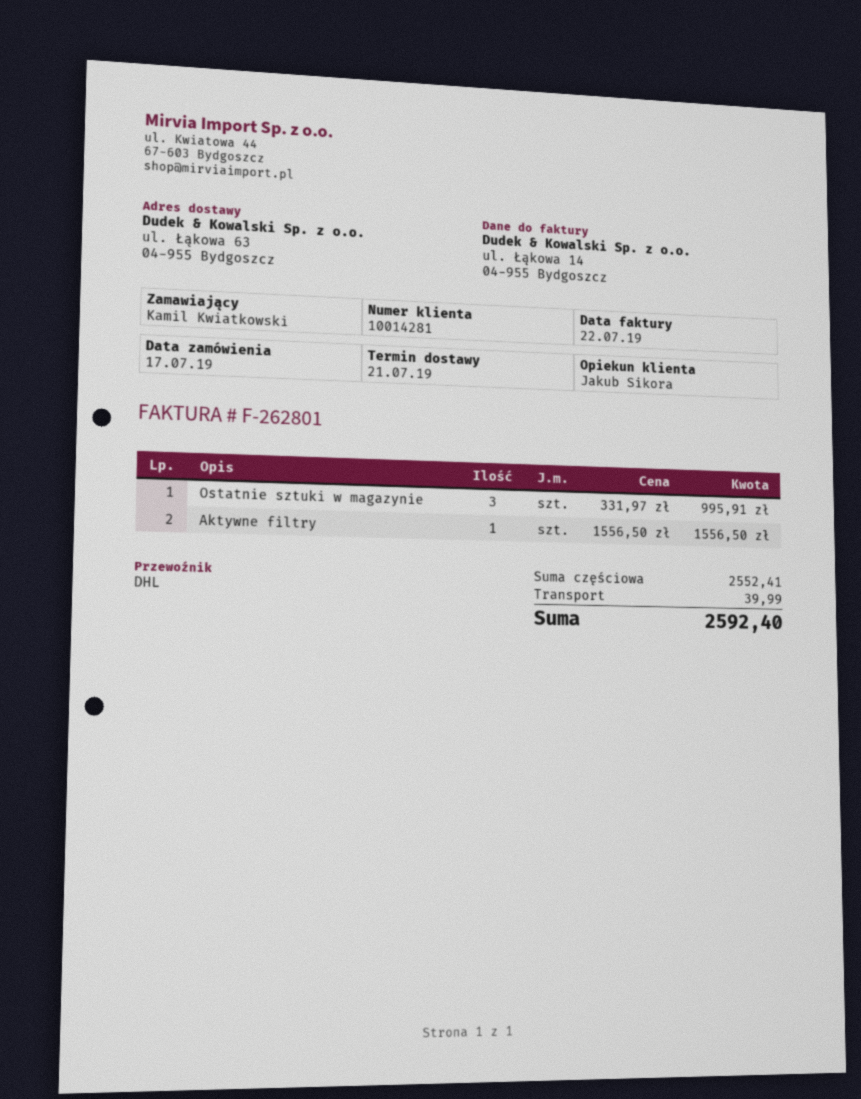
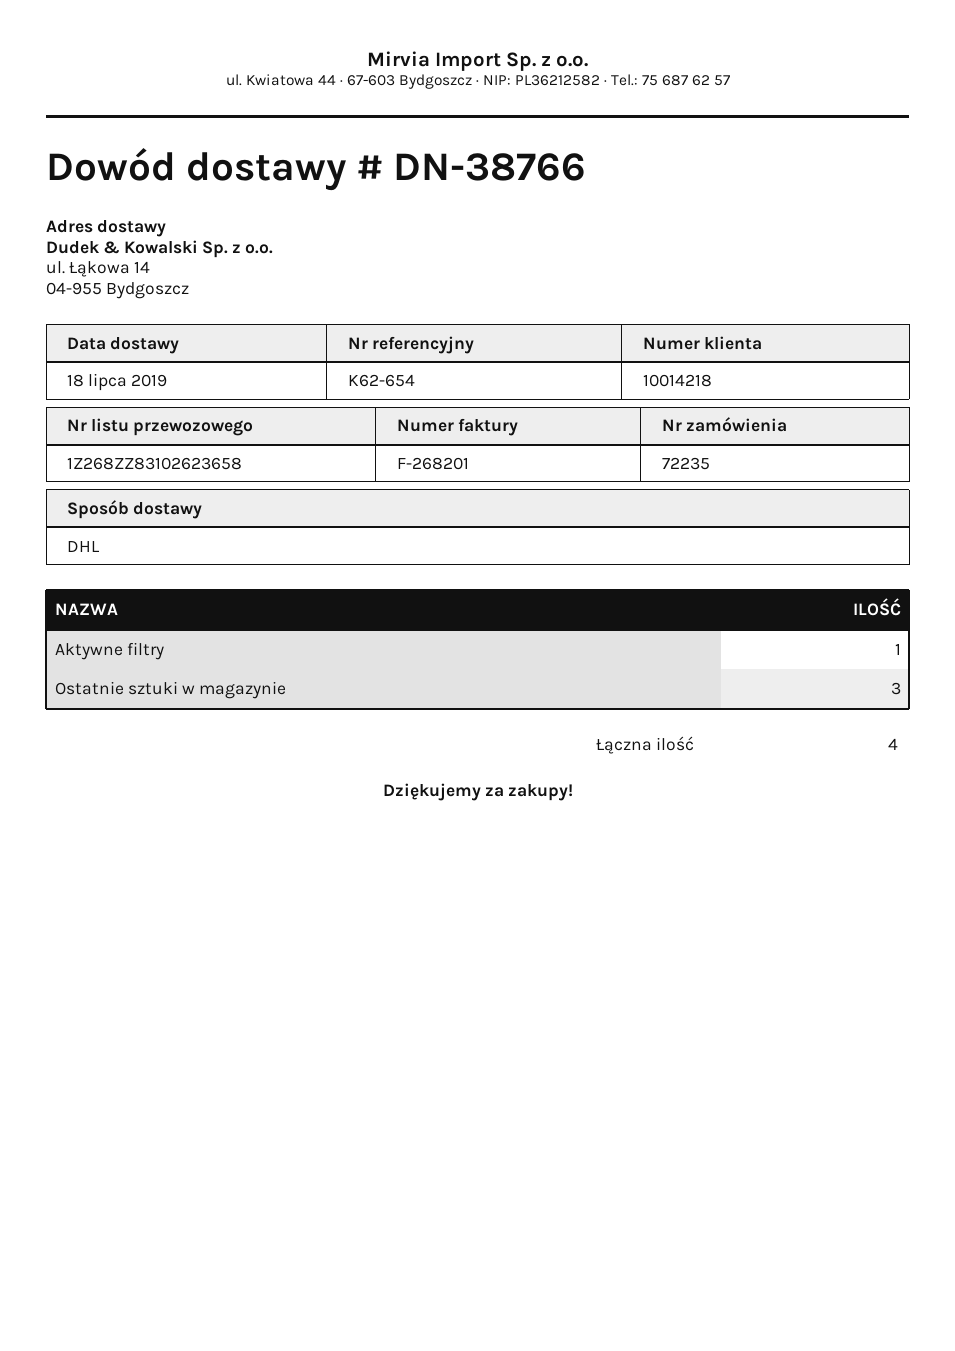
delivery date: 2019-07-21 -> 2019-07-18
invoice number: F-262801 -> F-268201
customer number: 10014281 -> 10014218
ship to: ul. Łąkowa 63, 04-955 Bydgoszcz -> ul. Łąkowa 14, 04-955 Bydgoszcz

